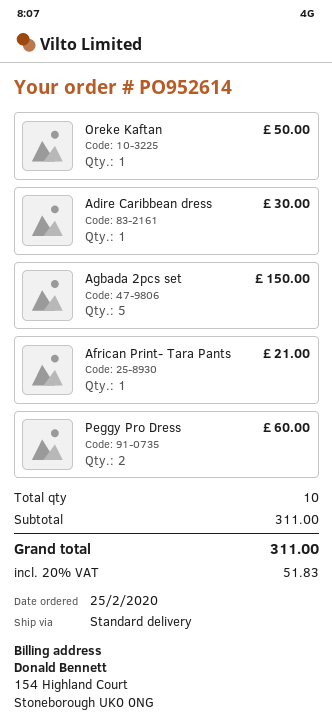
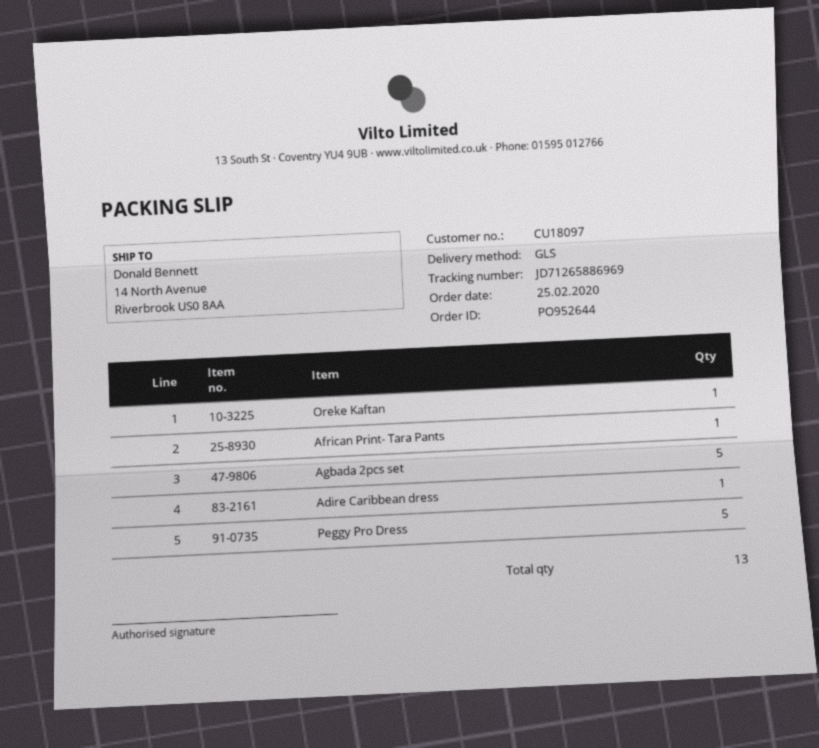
order number: PO952614 -> PO952644
shipping method: standard -> GLS
Peggy Pro Dress: 2 -> 5
total quantity: 10 -> 13

